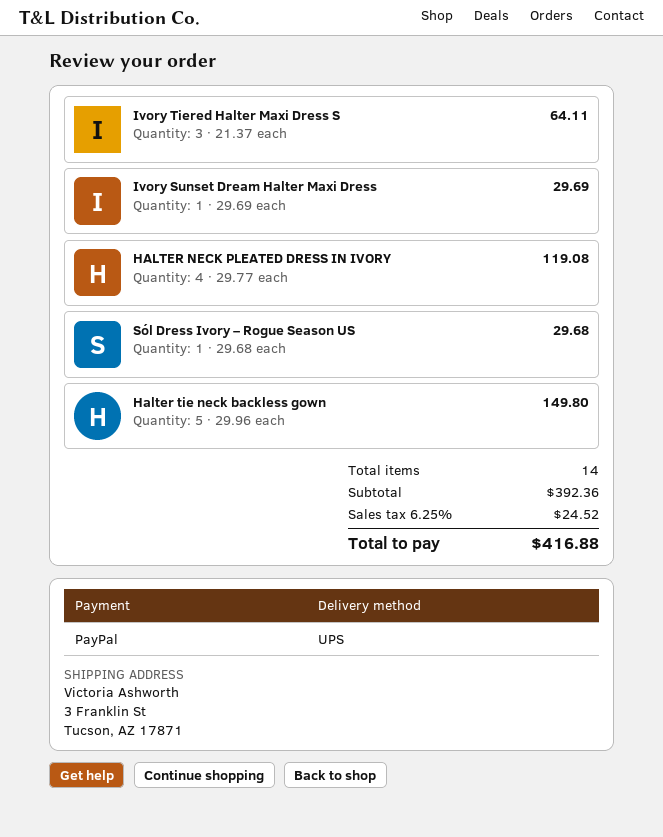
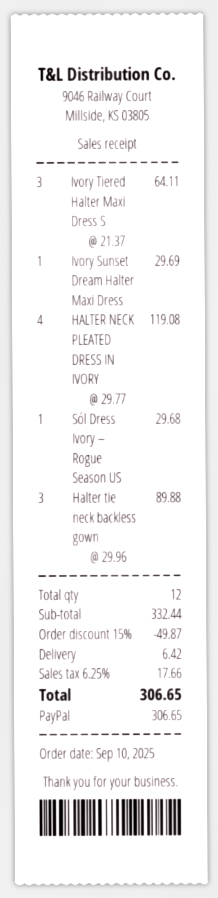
Halter tie neck backless gown: 5 x 29.96 = 149.80 -> 3 x 29.96 = 89.88
total quantity: 14 -> 12
subtotal: 392.36 -> 332.44
discount: none -> 15% = 49.87
shipping: none -> 6.42
tax: 6.25% = 24.52 -> 6.25% = 17.66
total: 416.88 -> 306.65

